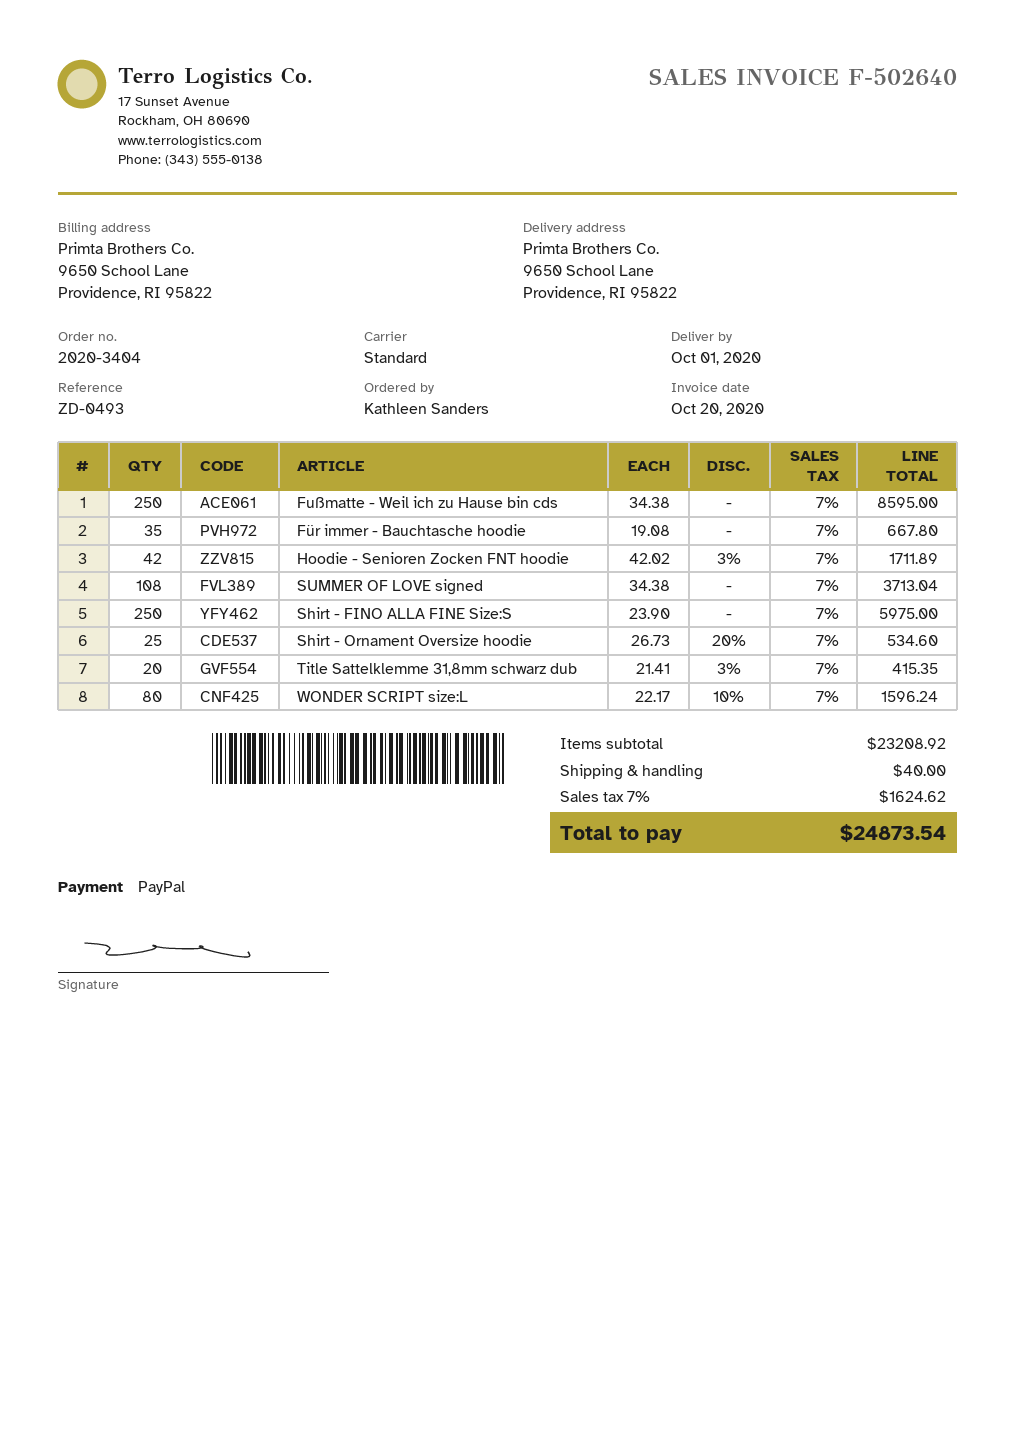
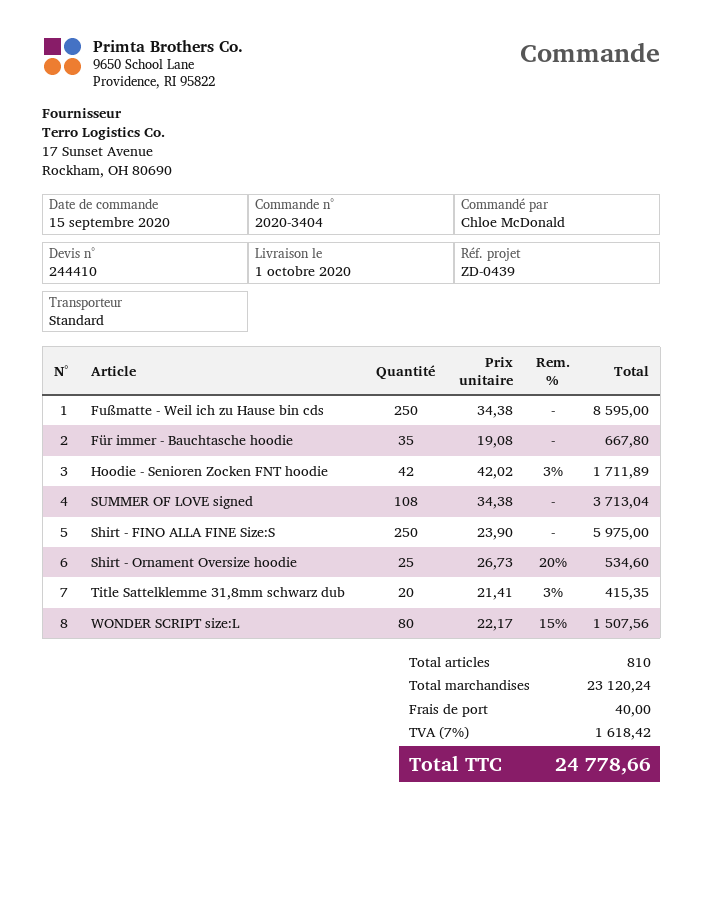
reference: ZD-0493 -> ZD-0439
ordered by: Kathleen Sanders -> Chloe McDonald
WONDER SCRIPT size:L: 80 x 22.17 - 10% = 1596.24 -> 80 x 22.17 - 15% = 1507.56
subtotal: 23208.92 -> 23120.24
tax: 7% = 1624.62 -> 7% = 1618.42
total: 24873.54 -> 24778.66

